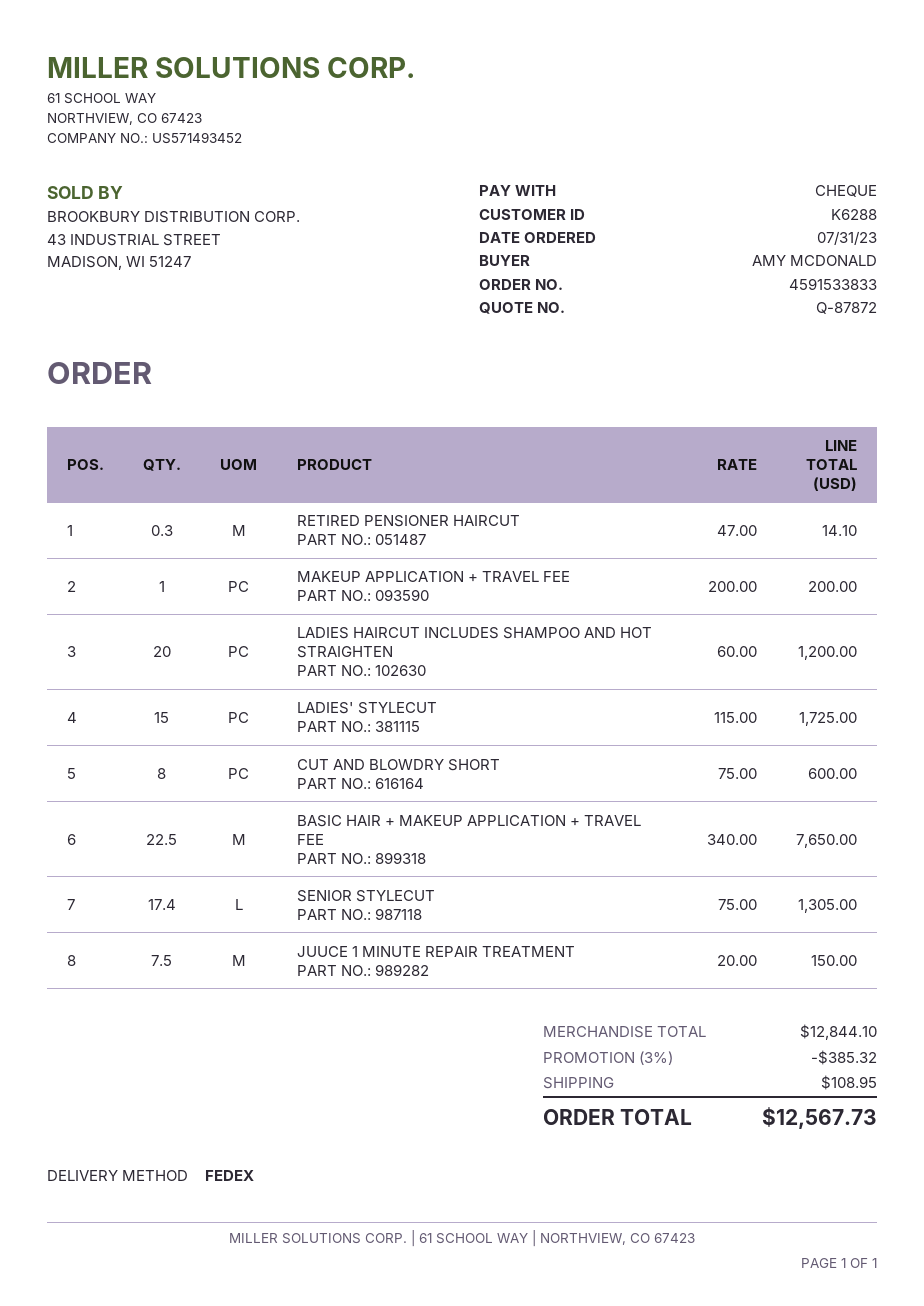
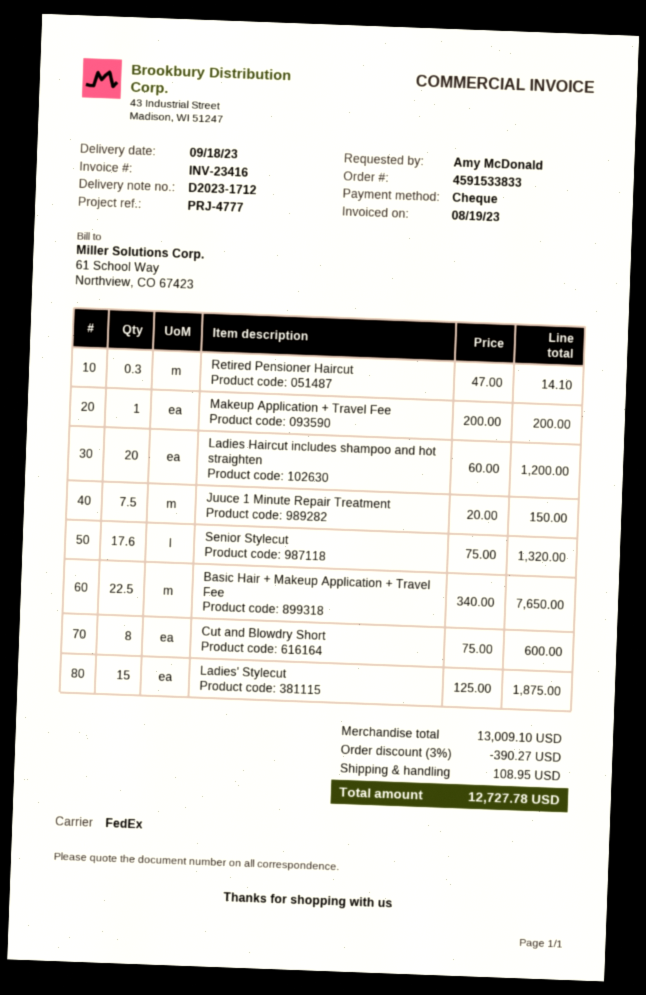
LADIES' STYLECUT: 15 x 115.00 = 1725.00 -> 15 x 125.00 = 1875.00
SENIOR STYLECUT: 17.4 x 75.00 = 1305.00 -> 17.6 x 75.00 = 1320.00
subtotal: 12844.10 -> 13009.10
discount: 3% = 385.32 -> 3% = 390.27
total: 12567.73 -> 12727.78

